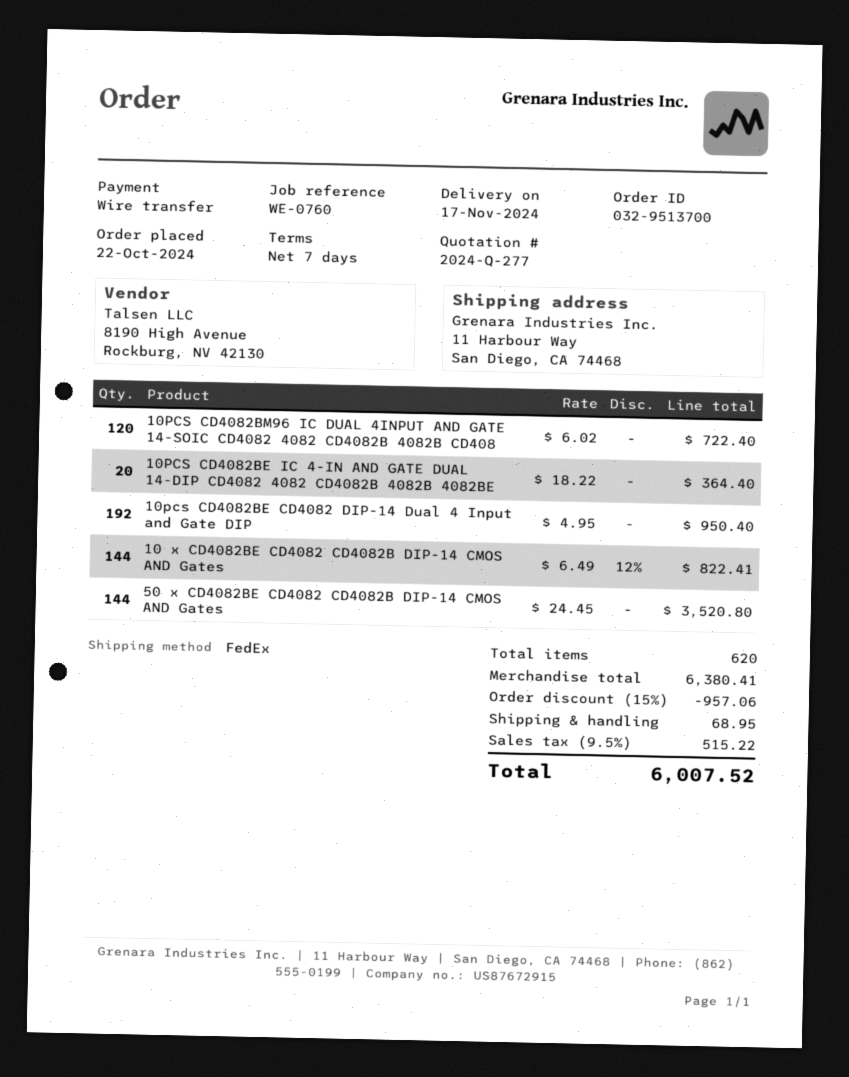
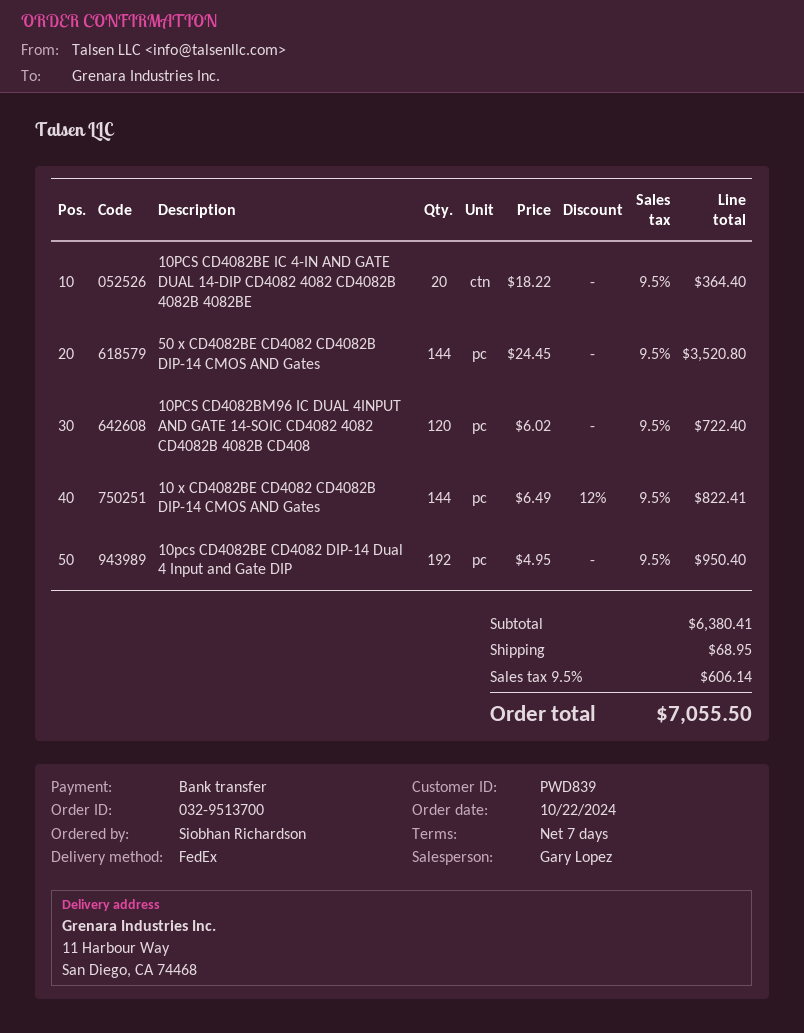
discount: 15% = 957.06 -> none
tax: 9.5% = 515.22 -> 9.5% = 606.14
total: 6007.52 -> 7055.50

